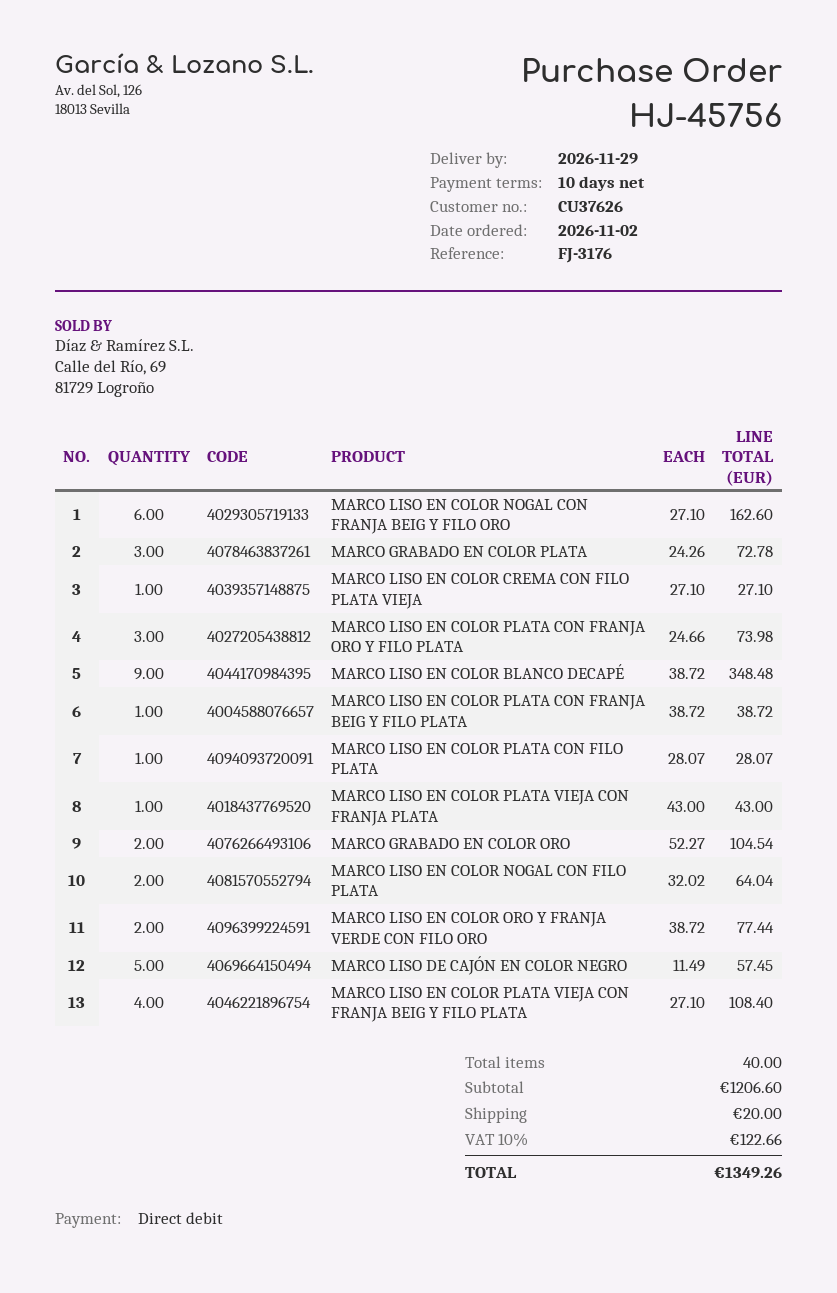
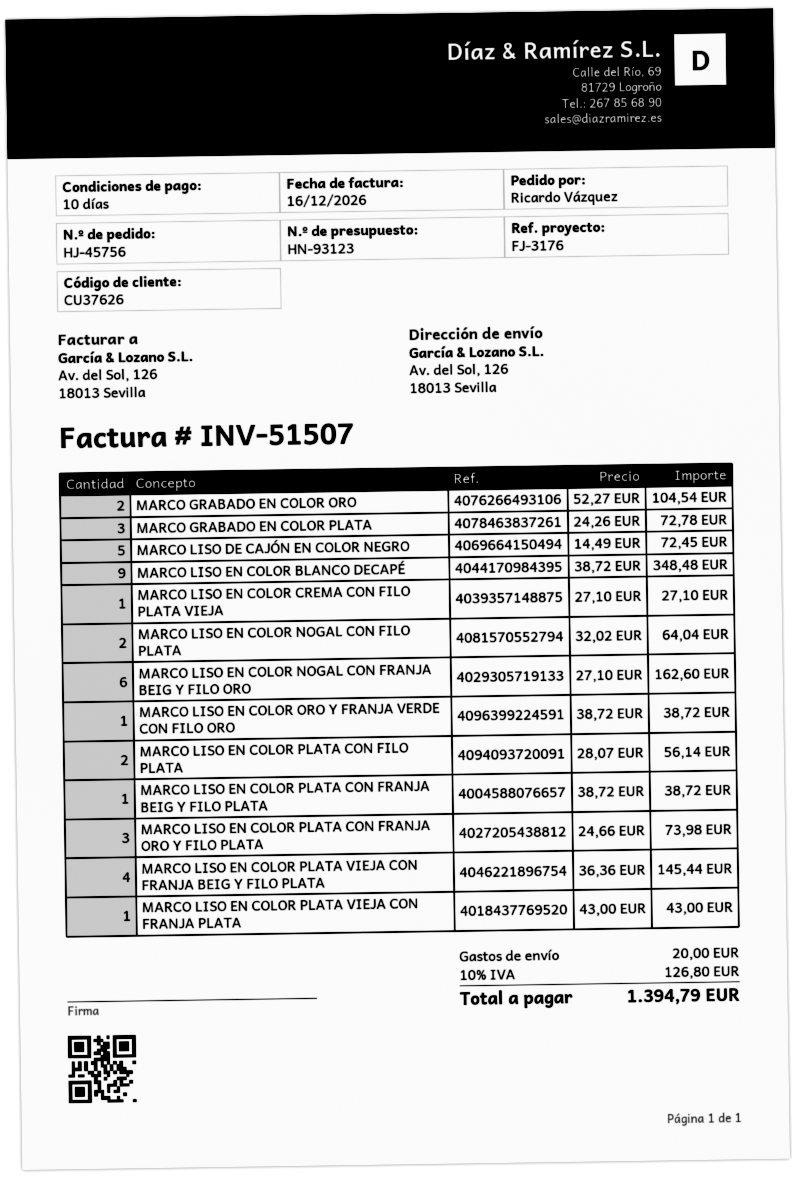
MARCO LISO EN COLOR PLATA CON FILO PLATA: 1 x 28.07 = 28.07 -> 2 x 28.07 = 56.14
MARCO LISO EN COLOR ORO Y FRANJA VERDE CON FILO ORO: 2 x 38.72 = 77.44 -> 1 x 38.72 = 38.72
MARCO LISO DE CAJÓN EN COLOR NEGRO: 5 x 11.49 = 57.45 -> 5 x 14.49 = 72.45
MARCO LISO EN COLOR PLATA VIEJA CON FRANJA BEIG Y FILO PLATA: 4 x 27.10 = 108.40 -> 4 x 36.36 = 145.44
tax: 10% = 122.66 -> 10% = 126.80
total: 1349.26 -> 1394.79

